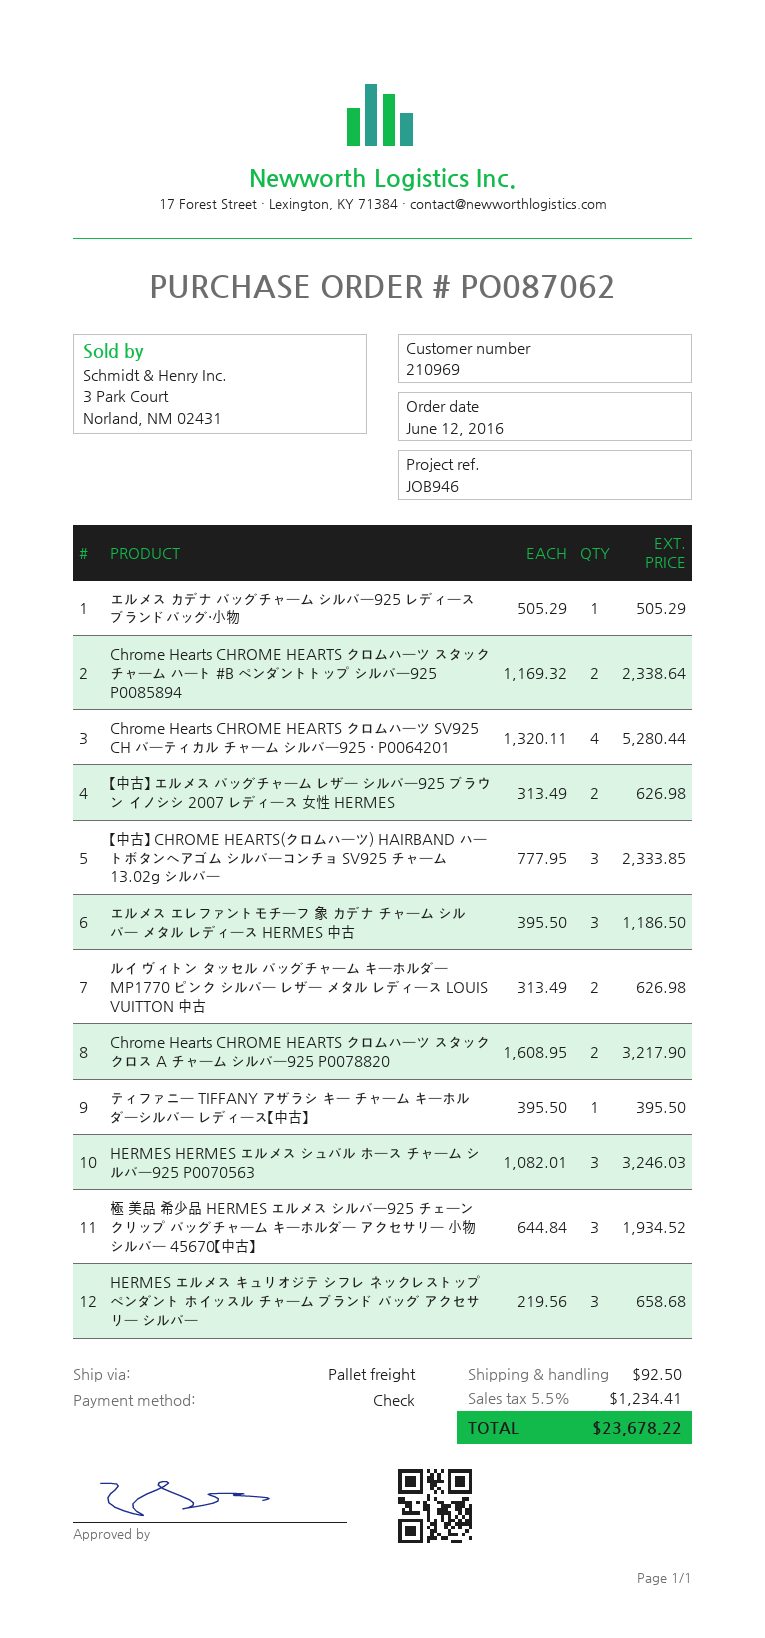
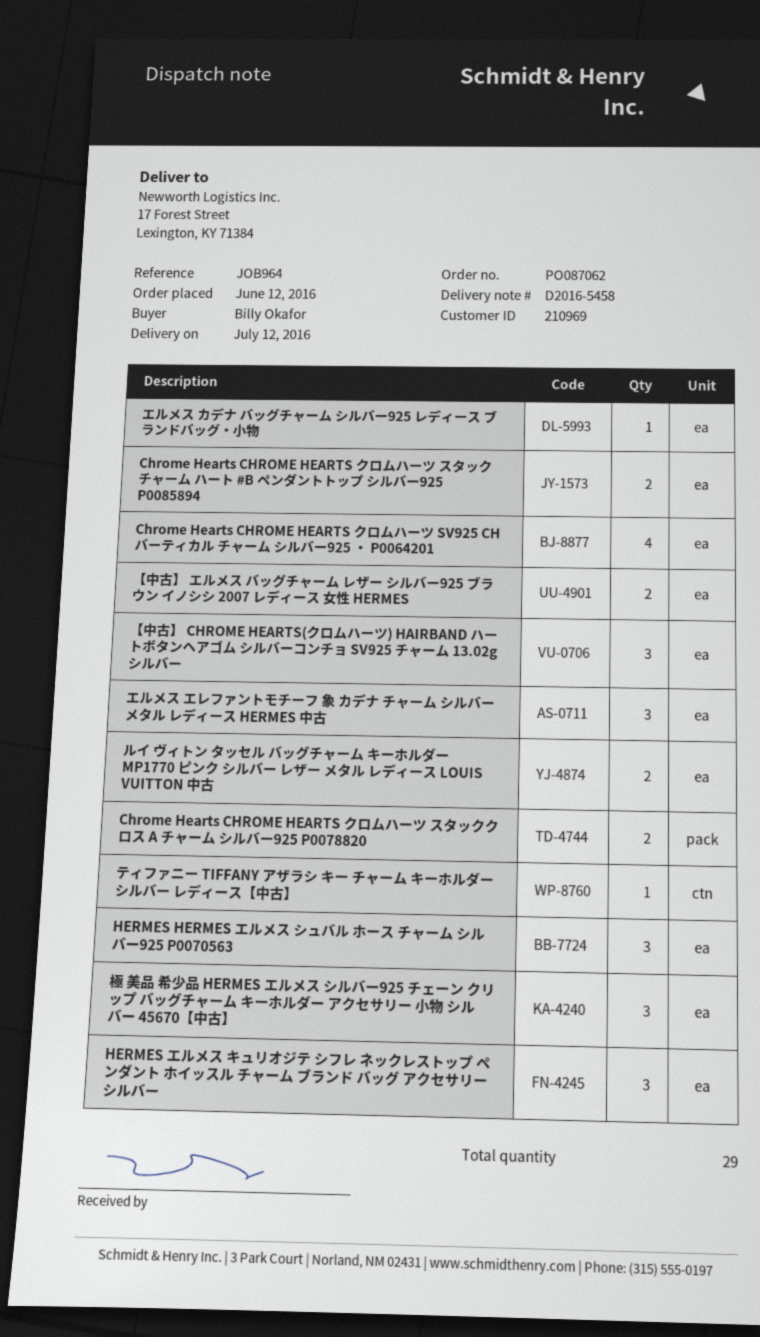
reference: JOB946 -> JOB964

